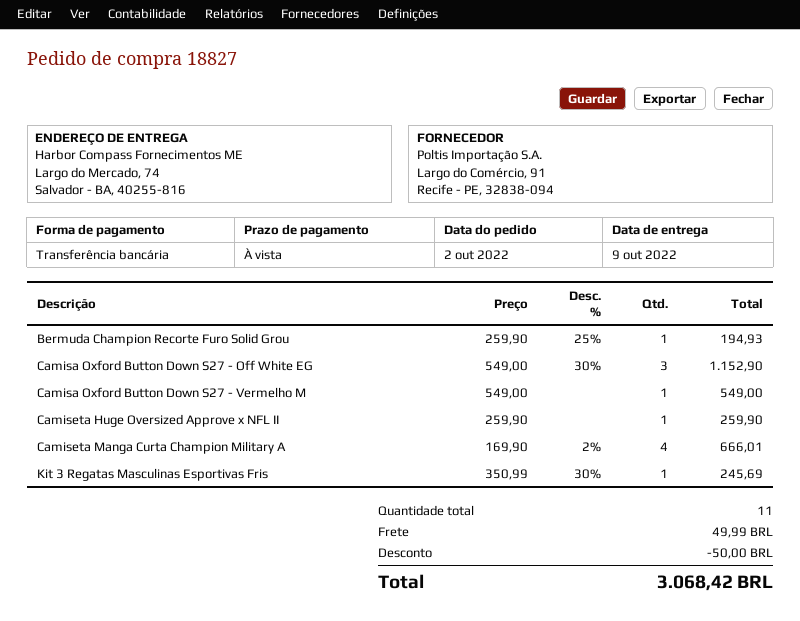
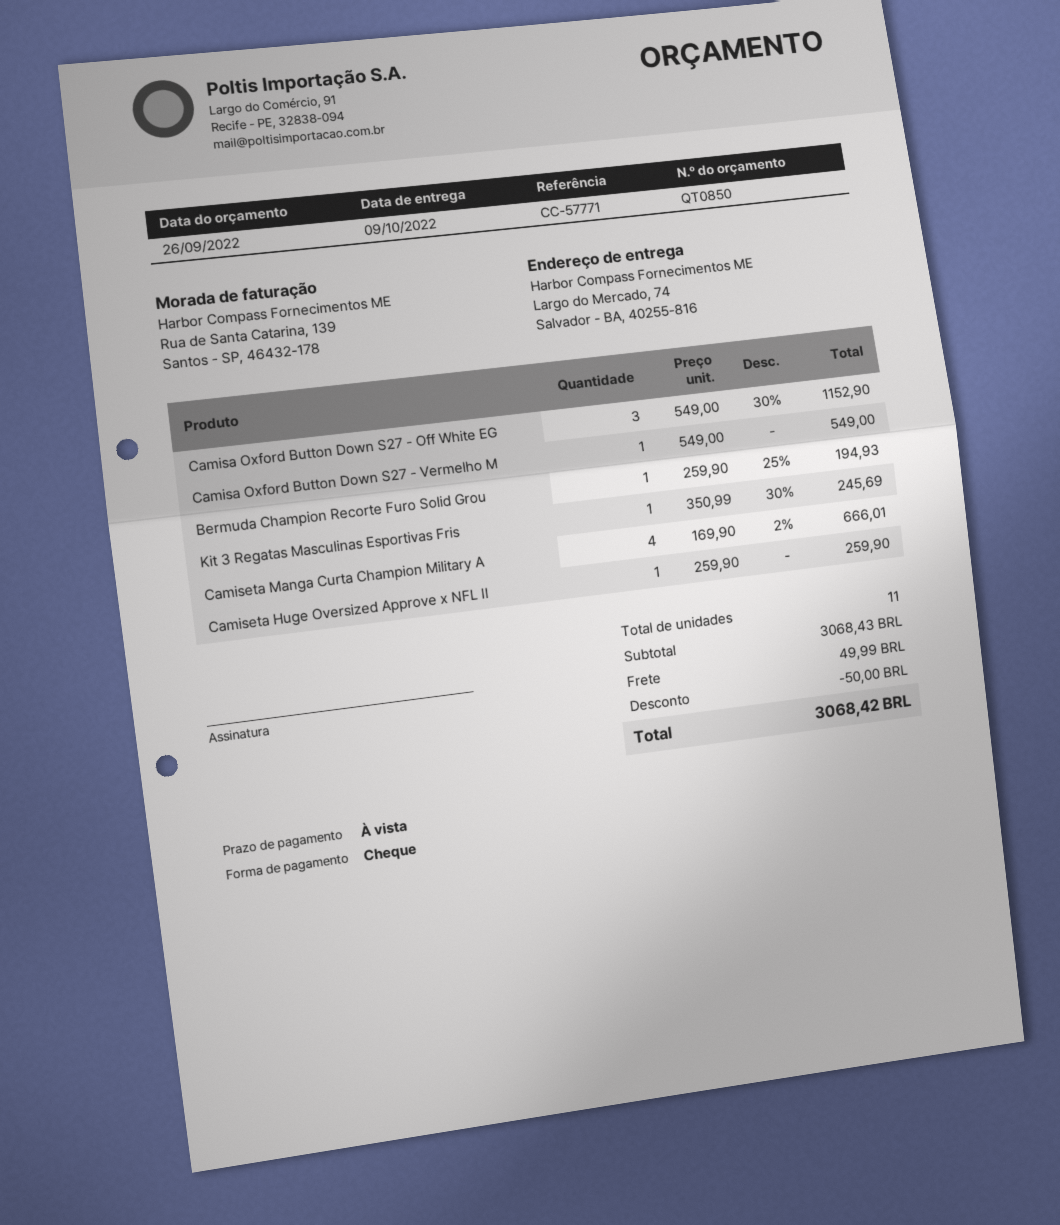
payment method: bank transfer -> cheque

